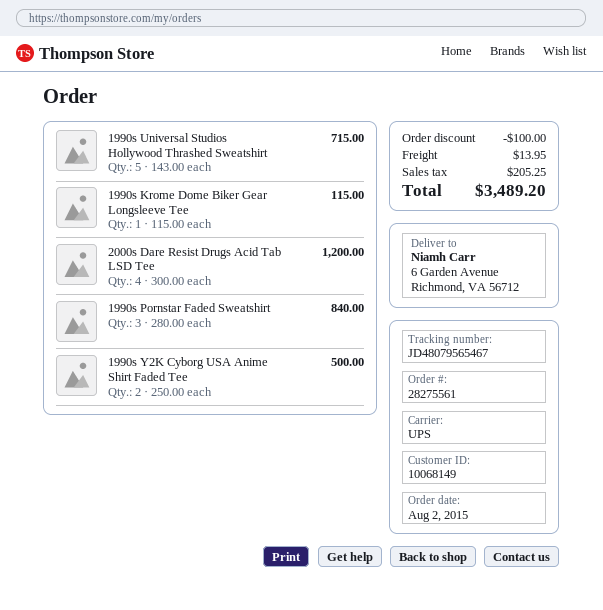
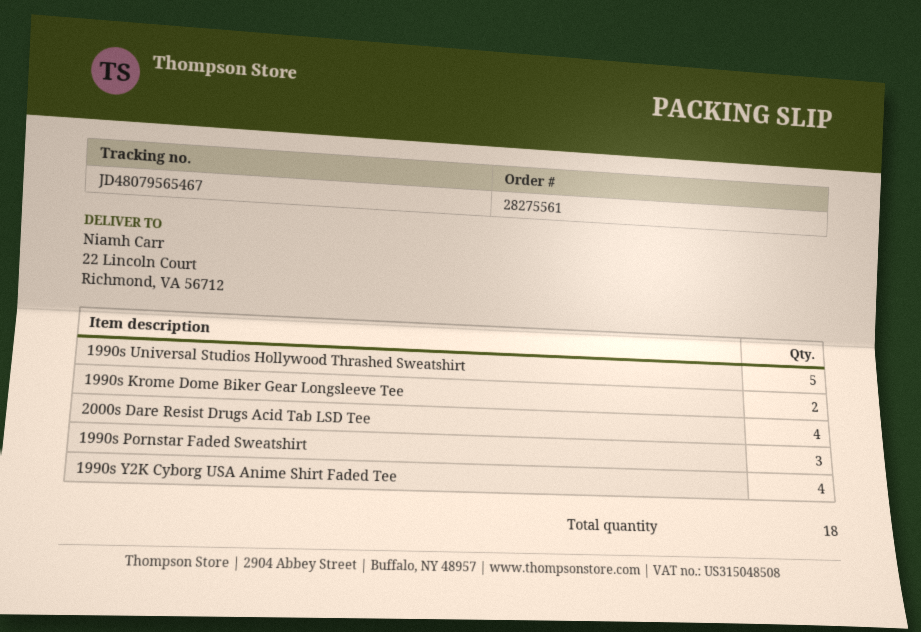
ship to: 6 Garden Avenue, Richmond, VA 56712 -> 22 Lincoln Court, Richmond, VA 56712
1990s Krome Dome Biker Gear Longsleeve Tee: 1 -> 2
1990s Y2K Cyborg USA Anime Shirt Faded Tee: 2 -> 4

